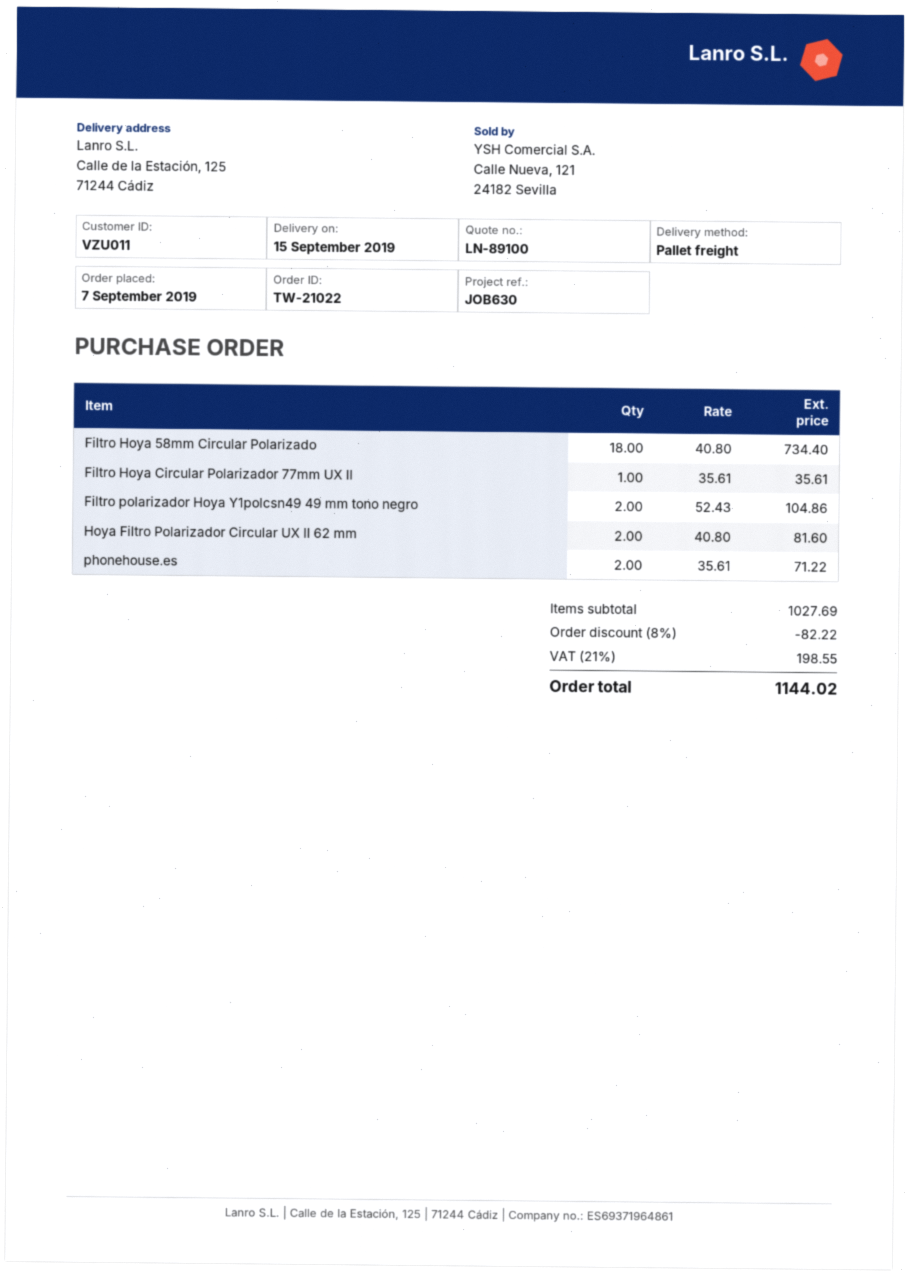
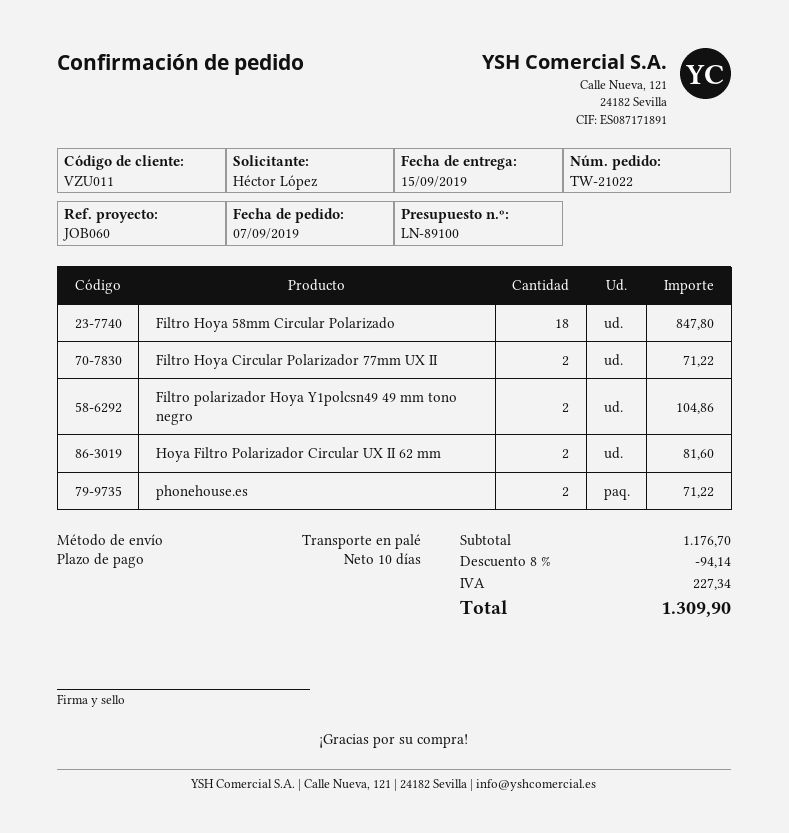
reference: JOB630 -> JOB060
Filtro Hoya 58mm Circular Polarizado: 18 for 734.40 -> 18 for 847.80
Filtro Hoya Circular Polarizador 77mm UX II: 1 for 35.61 -> 2 for 71.22
subtotal: 1027.69 -> 1176.70
discount: 8% = 82.22 -> 8% = 94.14
tax: 198.55 -> 227.34
total: 1144.02 -> 1309.90

